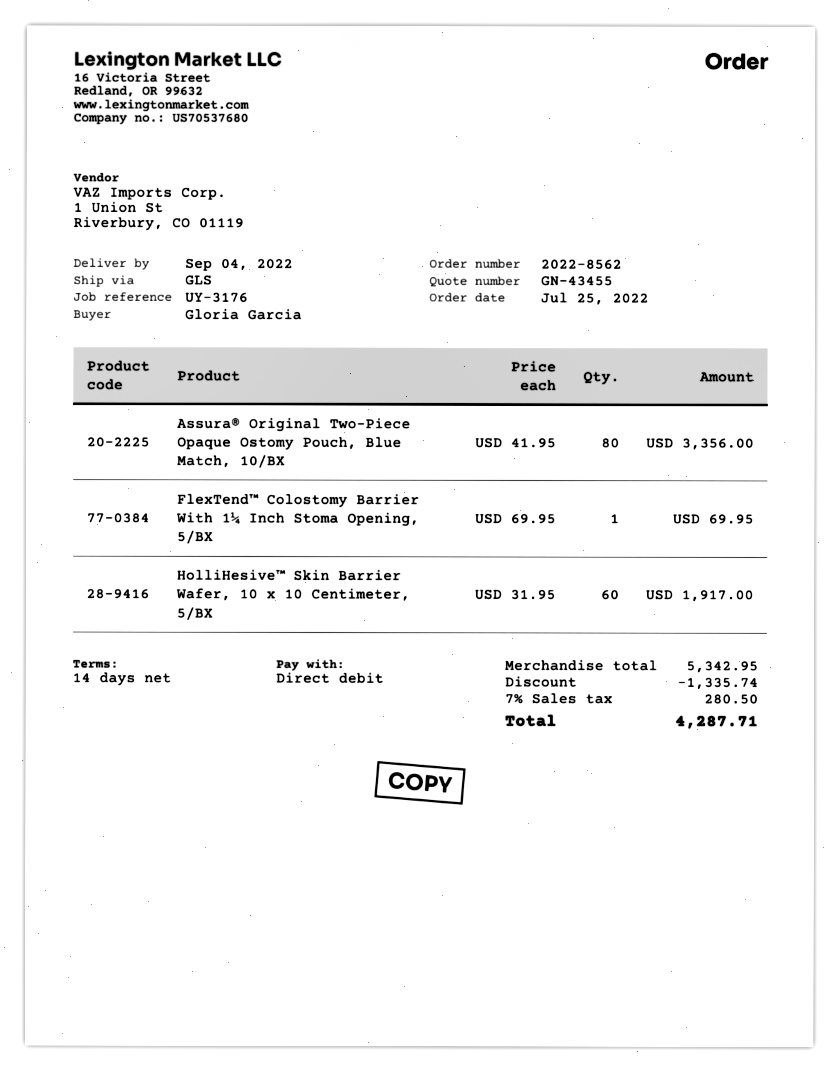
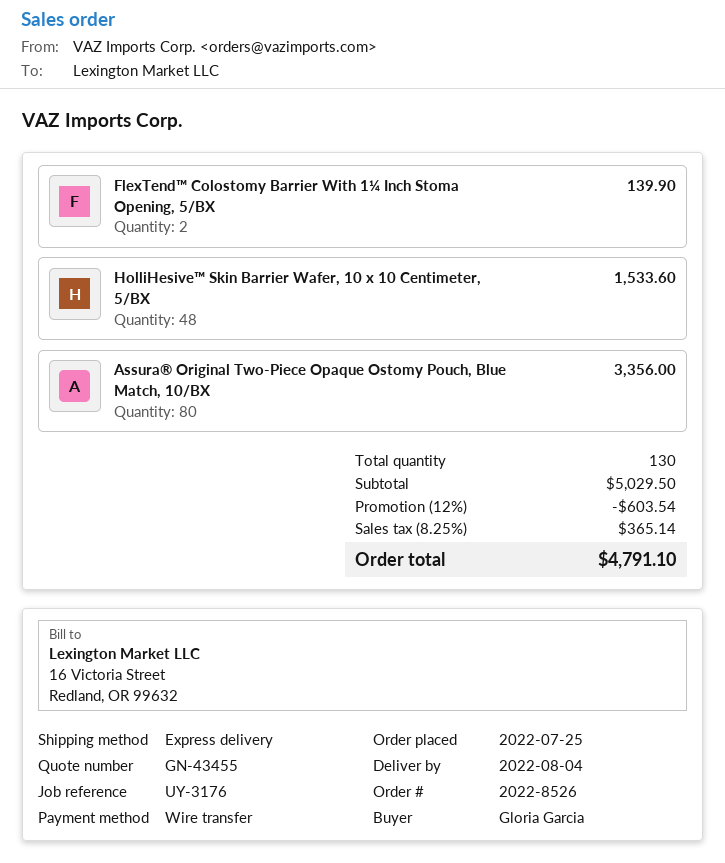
order number: 2022-8562 -> 2022-8526
delivery date: 2022-09-04 -> 2022-08-04
payment method: direct debit -> bank transfer
shipping method: GLS -> express
FlexTend™ Colostomy Barrier With 1¼ Inch Stoma Opening, 5/BX: 1 for 69.95 -> 2 for 139.90
HolliHesive™ Skin Barrier Wafer, 10 x 10 Centimeter, 5/BX: 60 for 1917.00 -> 48 for 1533.60
subtotal: 5342.95 -> 5029.50
discount: 1335.74 -> 603.54
tax: 7% = 280.50 -> 8.25% = 365.14
total: 4287.71 -> 4791.10

